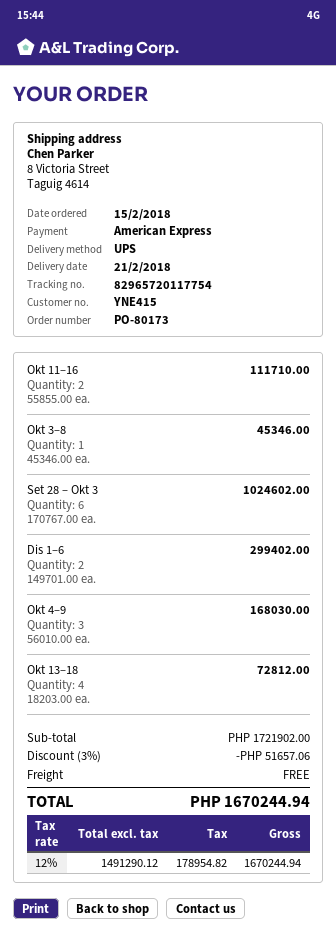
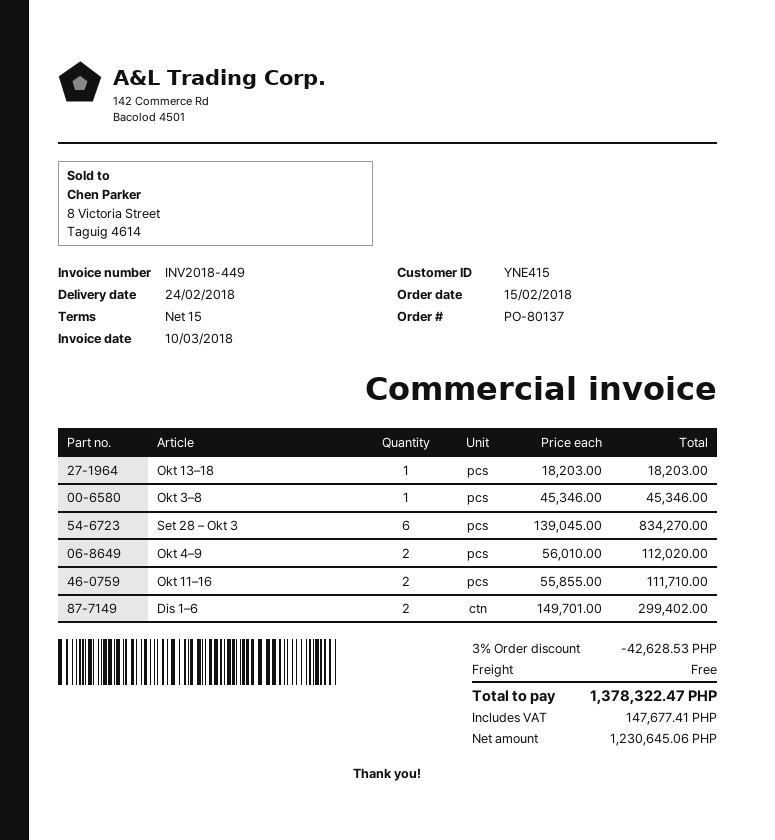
order number: PO-80173 -> PO-80137
delivery date: 2018-02-21 -> 2018-02-24
Set 28 – Okt 3: 6 x 170767.00 = 1024602.00 -> 6 x 139045.00 = 834270.00
Okt 4–9: 3 x 56010.00 = 168030.00 -> 2 x 56010.00 = 112020.00
Okt 13–18: 4 x 18203.00 = 72812.00 -> 1 x 18203.00 = 18203.00
discount: 3% = 51657.06 -> 3% = 42628.53
net: 1491290.12 -> 1230645.06
tax: 178954.82 -> 147677.41
total: 1670244.94 -> 1378322.47

